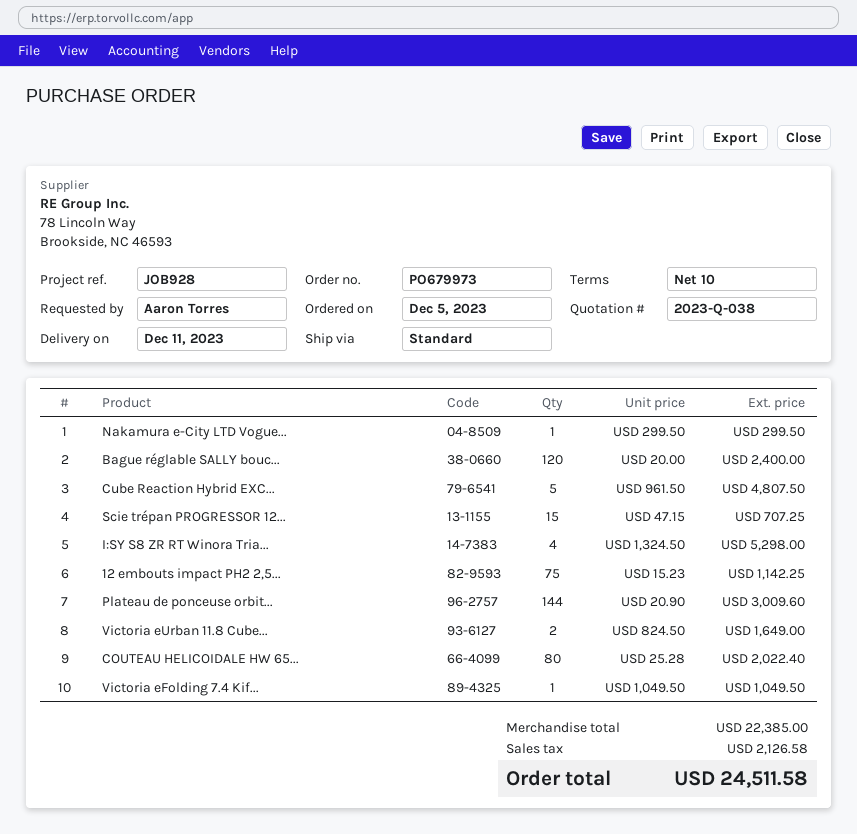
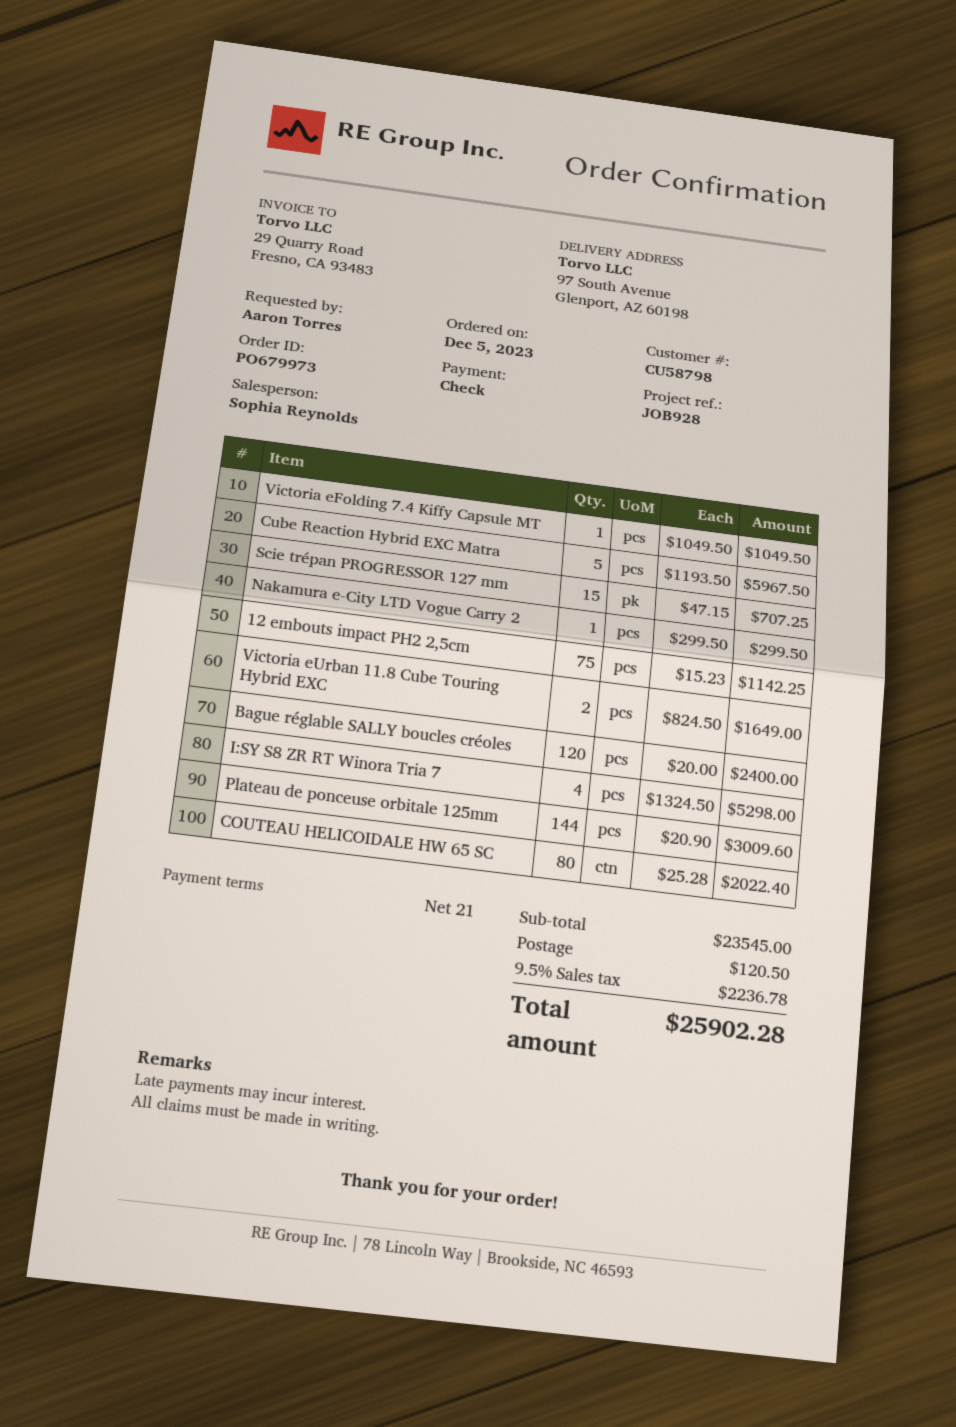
payment terms: 10 days -> 21 days
Cube Reaction Hybrid EXC...: 5 x 961.50 = 4807.50 -> 5 x 1193.50 = 5967.50
subtotal: 22385.00 -> 23545.00
shipping: none -> 120.50
tax: 2126.58 -> 2236.78
total: 24511.58 -> 25902.28

